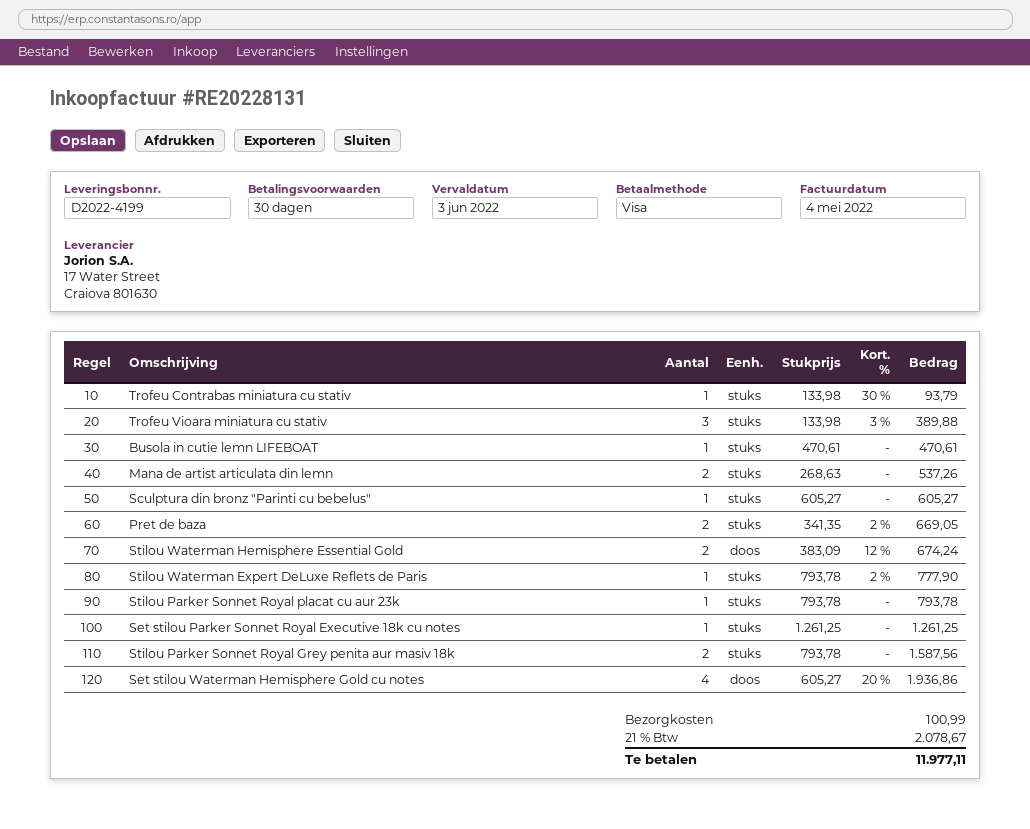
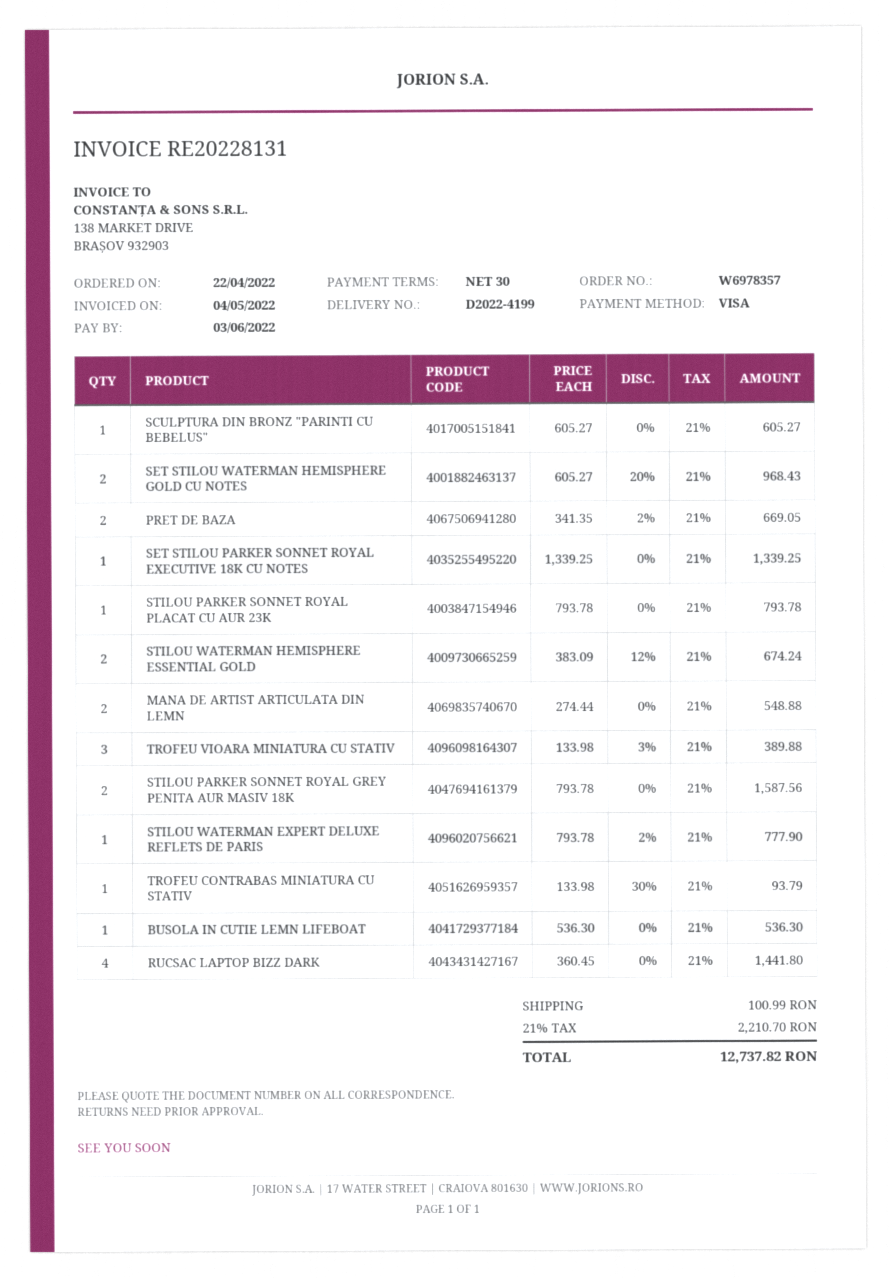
Busola in cutie lemn LIFEBOAT: 1 x 470.61 = 470.61 -> 1 x 536.30 = 536.30
Mana de artist articulata din lemn: 2 x 268.63 = 537.26 -> 2 x 274.44 = 548.88
Set stilou Parker Sonnet Royal Executive 18k cu notes: 1 x 1261.25 = 1261.25 -> 1 x 1339.25 = 1339.25
Set stilou Waterman Hemisphere Gold cu notes: 4 x 605.27 - 20% = 1936.86 -> 2 x 605.27 - 20% = 968.43
RUCSAC LAPTOP BIZZ DARK: none -> 4 x 360.45 = 1441.80
tax: 21% = 2078.67 -> 21% = 2210.70
total: 11977.11 -> 12737.82

